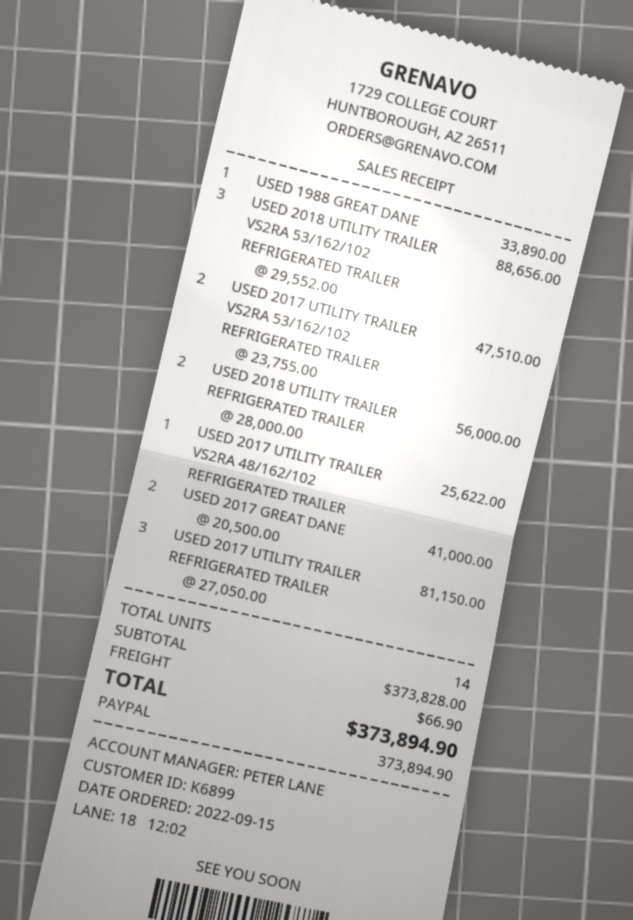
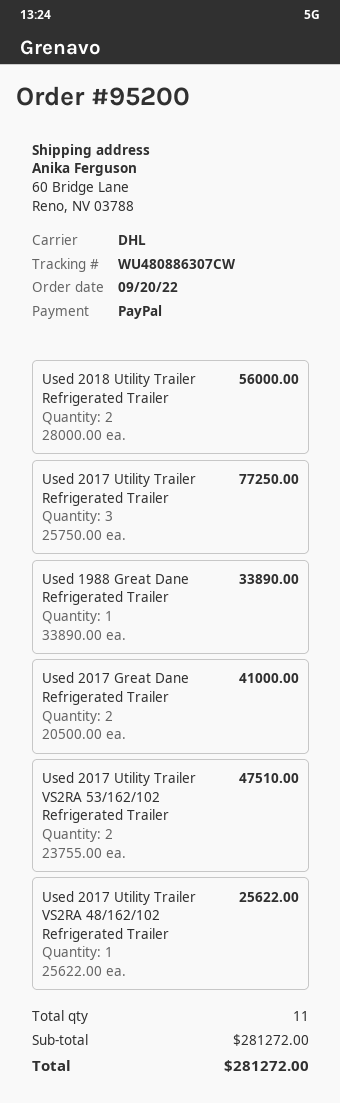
order date: 2022-09-15 -> 2022-09-20
USED 2018 UTILITY TRAILER VS2RA 53/162/102 REFRIGERATED TRAILER: 3 x 29552.00 = 88656.00 -> none
USED 2017 UTILITY TRAILER REFRIGERATED TRAILER: 3 x 27050.00 = 81150.00 -> 3 x 25750.00 = 77250.00
total quantity: 14 -> 11
subtotal: 373828.00 -> 281272.00
shipping: 66.90 -> none
total: 373894.90 -> 281272.00

